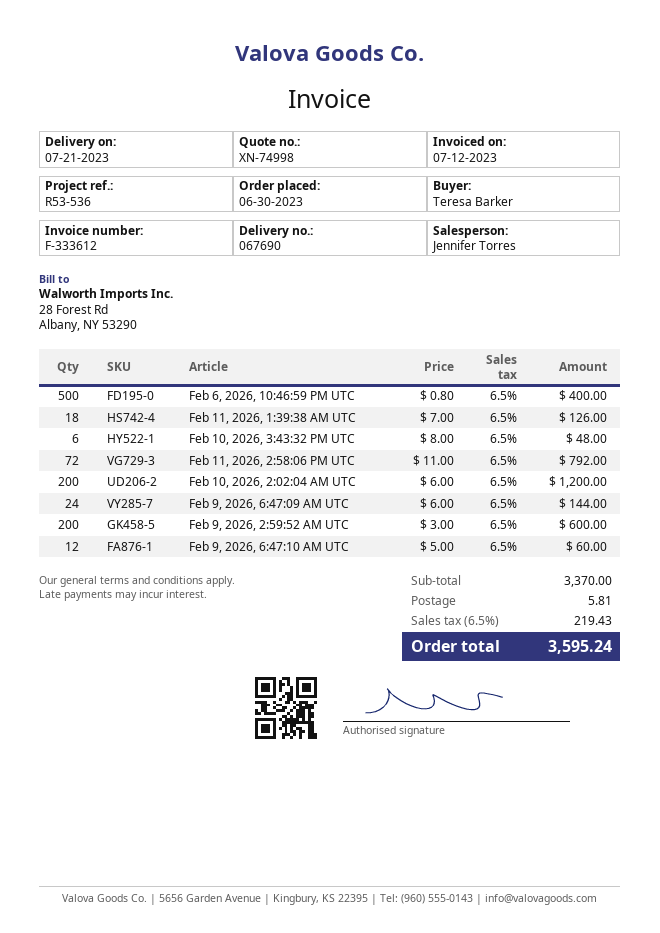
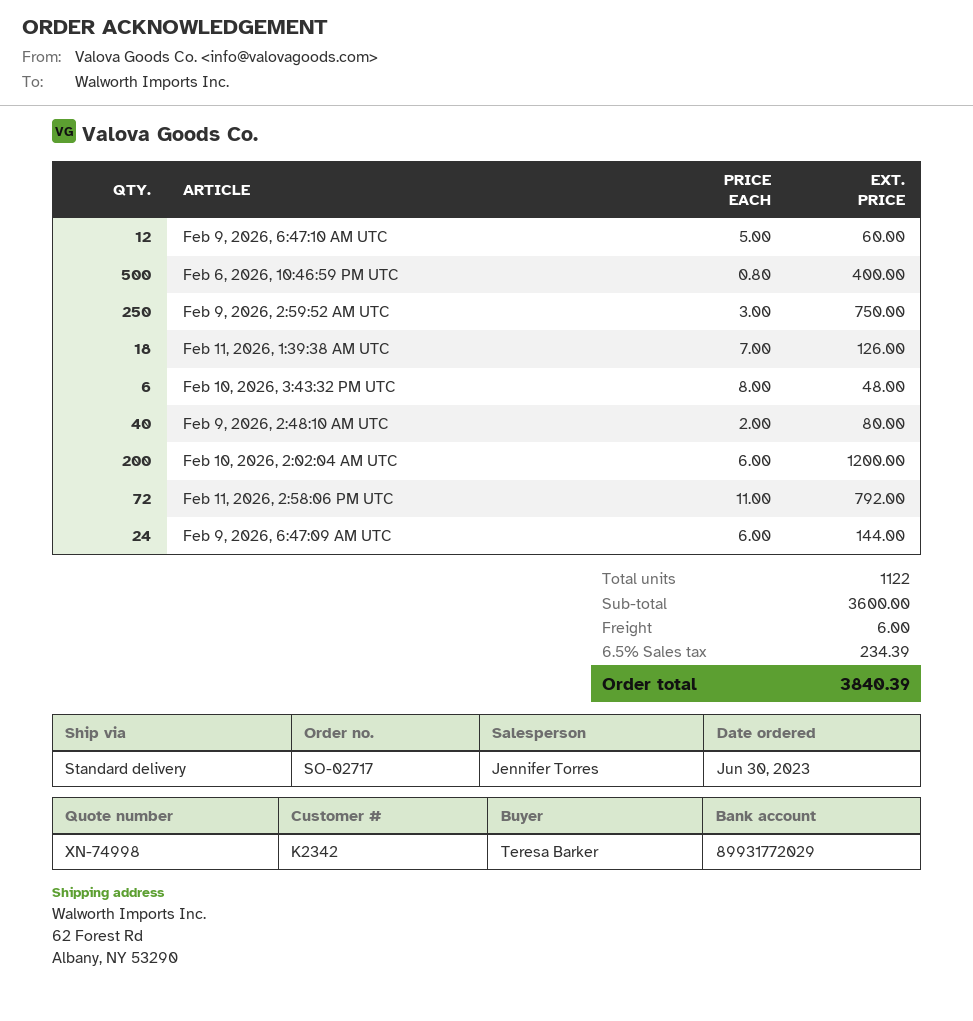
Feb 9, 2026, 2:59:52 AM UTC: 200 x 3.00 = 600.00 -> 250 x 3.00 = 750.00
Feb 9, 2026, 2:48:10 AM UTC: none -> 40 x 2.00 = 80.00
subtotal: 3370.00 -> 3600.00
shipping: 5.81 -> 6.00
tax: 6.5% = 219.43 -> 6.5% = 234.39
total: 3595.24 -> 3840.39

